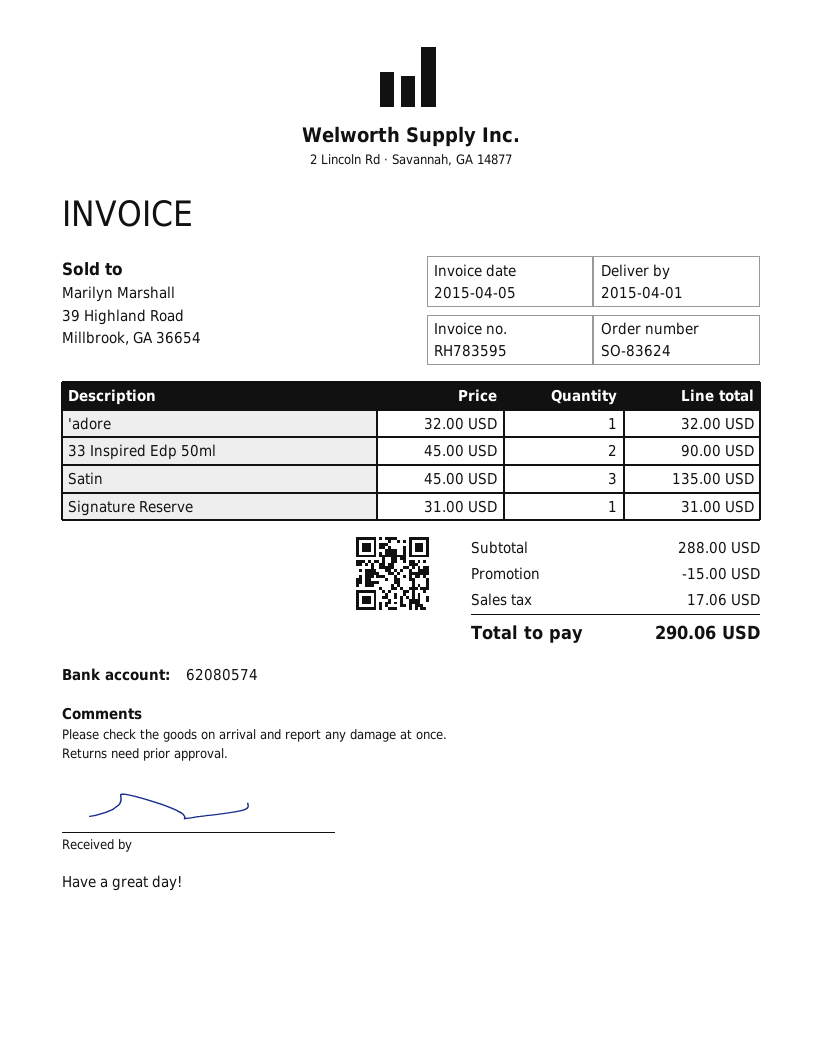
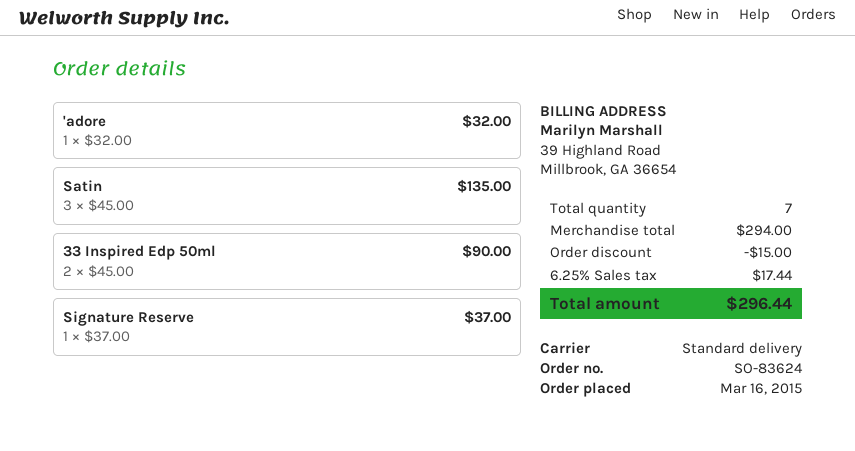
Signature Reserve: 1 x 31.00 = 31.00 -> 1 x 37.00 = 37.00
subtotal: 288.00 -> 294.00
tax: 17.06 -> 17.44
total: 290.06 -> 296.44

